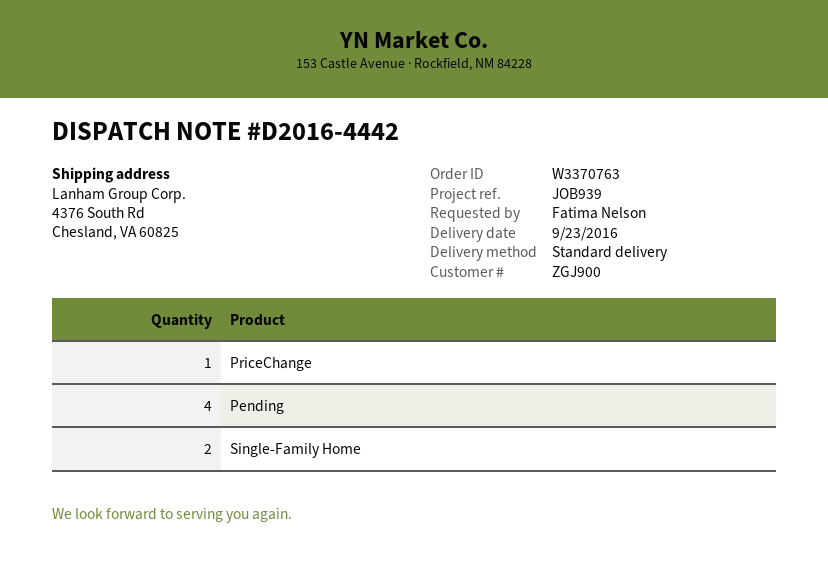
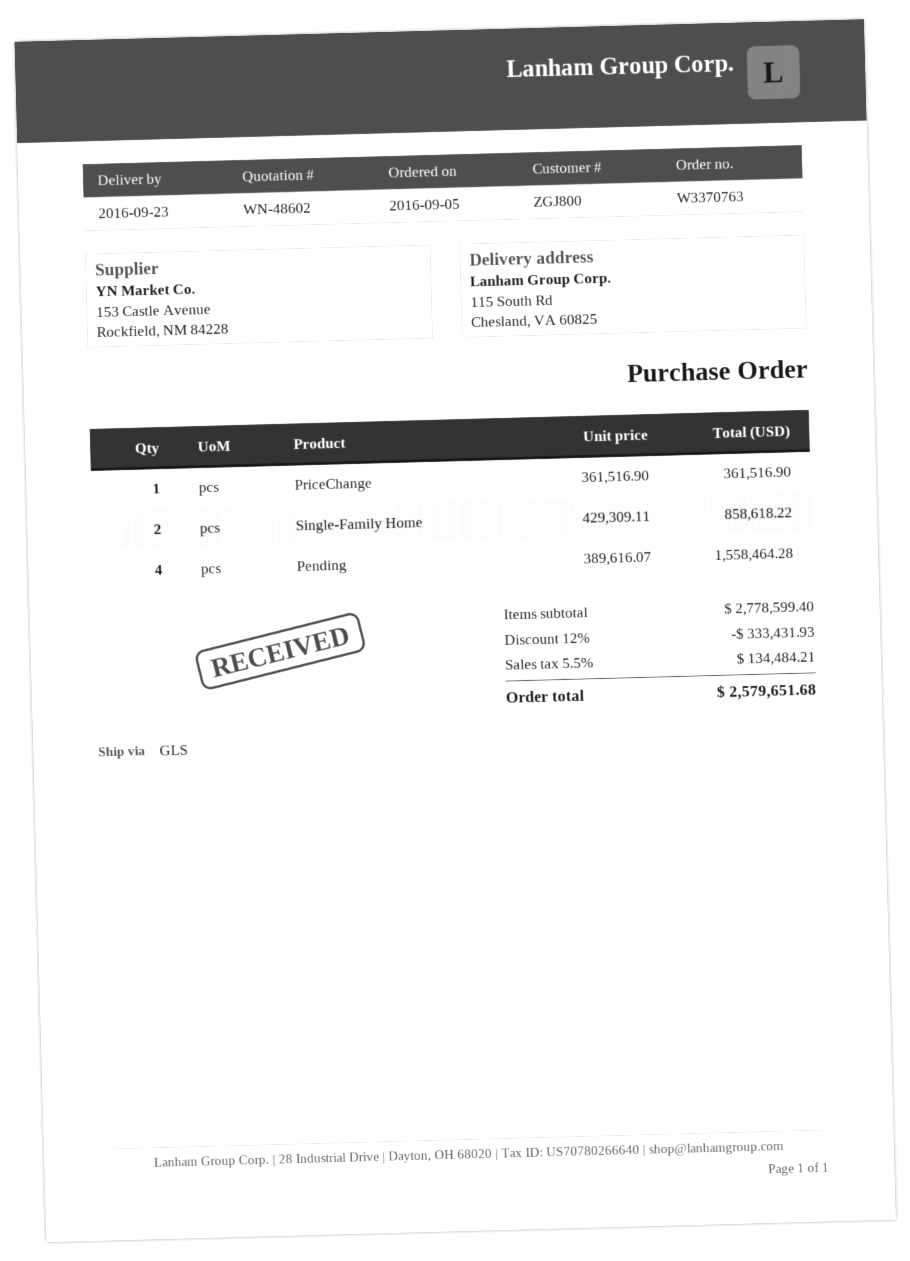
customer number: ZGJ900 -> ZGJ800
shipping method: standard -> GLS
ship to: 4376 South Rd, Chesland, VA 60825 -> 115 South Rd, Chesland, VA 60825

